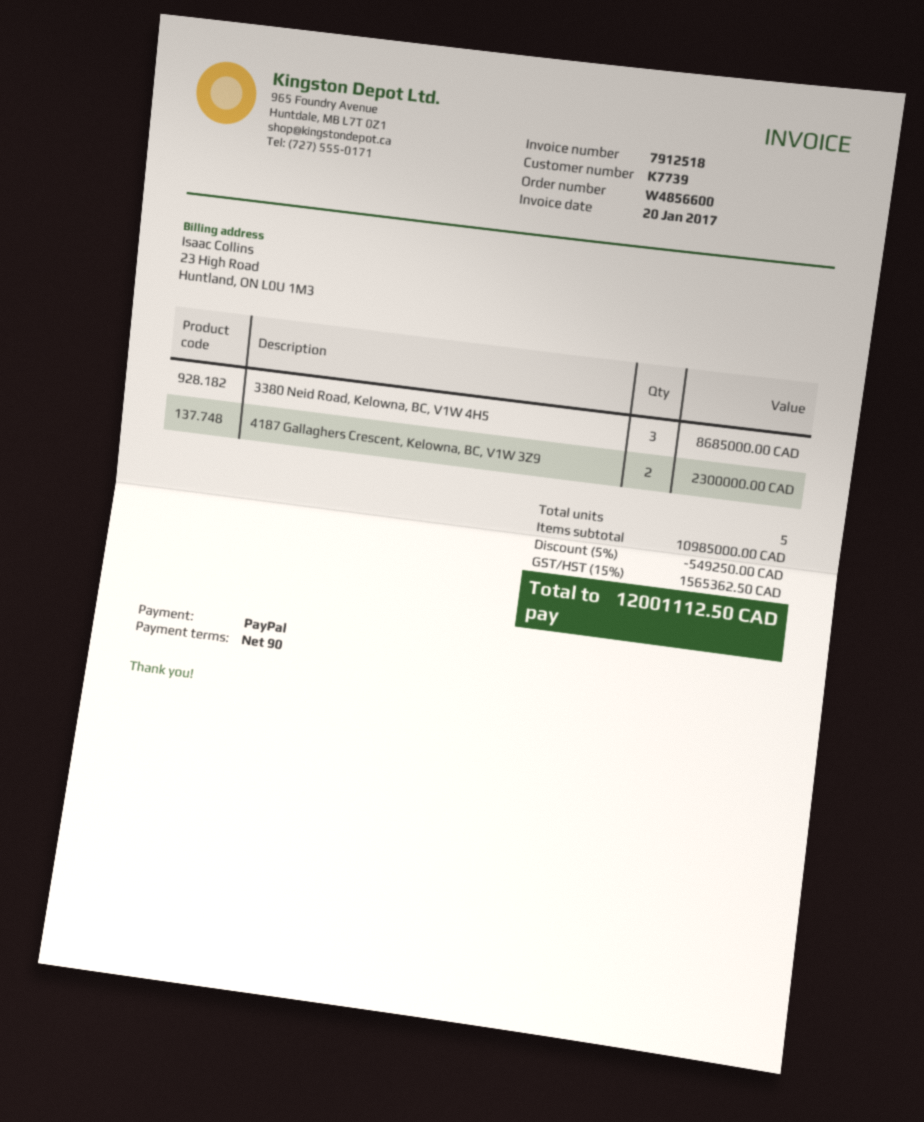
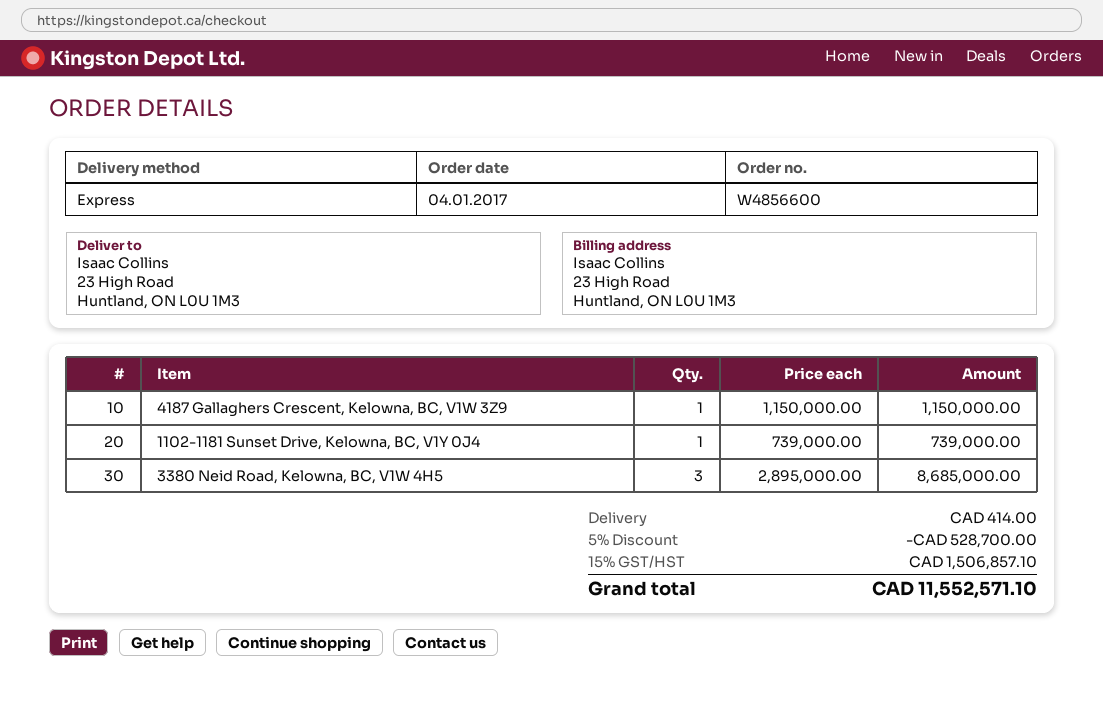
4187 Gallaghers Crescent, Kelowna, BC, V1W 3Z9: 2 for 2300000.00 -> 1 for 1150000.00
1102-1181 Sunset Drive, Kelowna, BC, V1Y 0J4: none -> 1 for 739000.00
discount: 5% = 549250.00 -> 5% = 528700.00
shipping: none -> 414.00
tax: 15% = 1565362.50 -> 15% = 1506857.10
total: 12001112.50 -> 11552571.10

